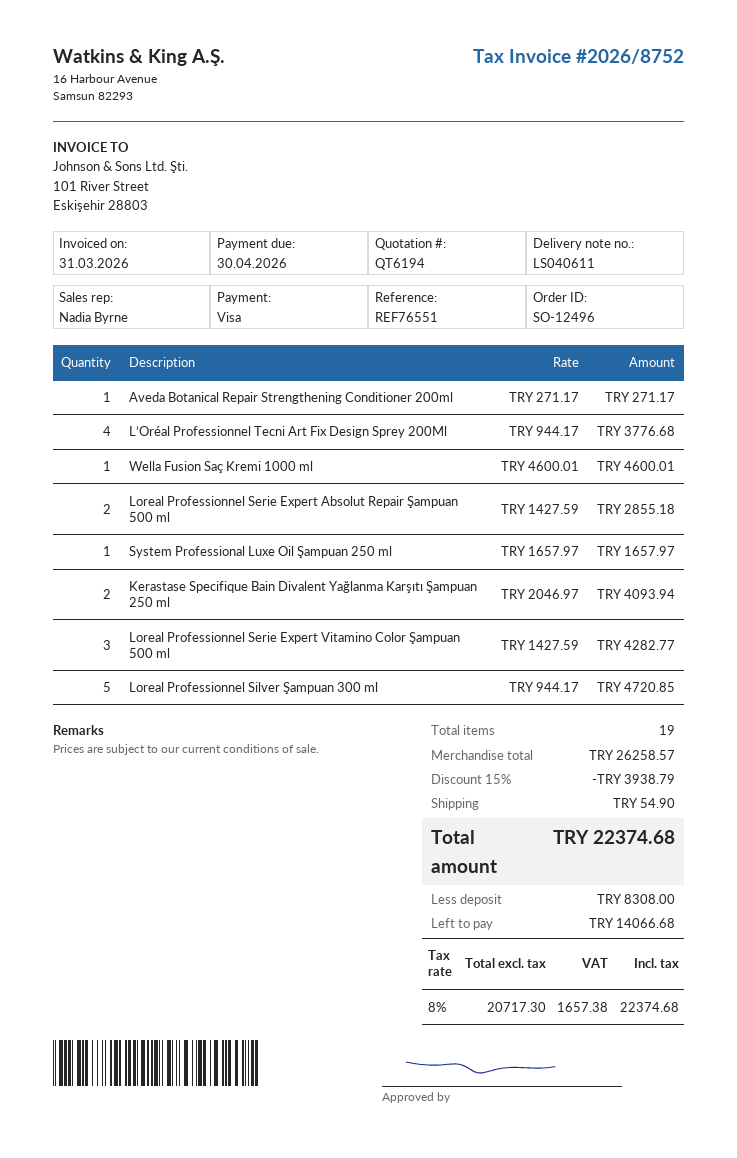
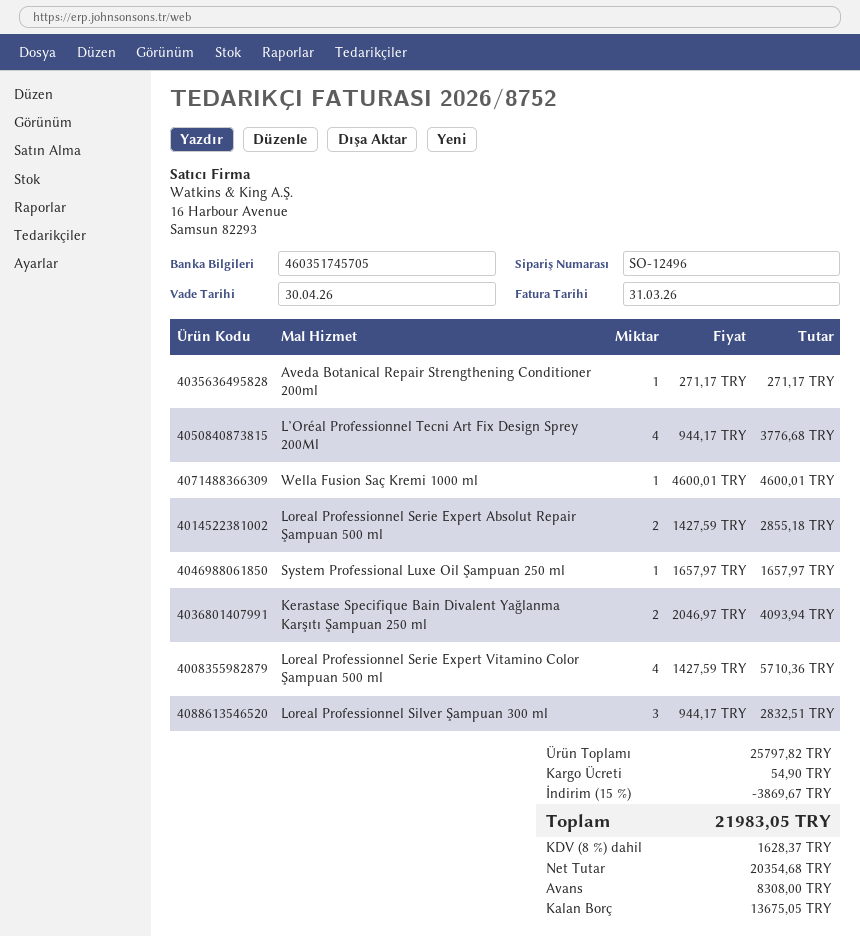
Loreal Professionnel Serie Expert Vitamino Color Şampuan 500 ml: 3 x 1427.59 = 4282.77 -> 4 x 1427.59 = 5710.36
Loreal Professionnel Silver Şampuan 300 ml: 5 x 944.17 = 4720.85 -> 3 x 944.17 = 2832.51
subtotal: 26258.57 -> 25797.82
discount: 15% = 3938.79 -> 15% = 3869.67
net: 20717.30 -> 20354.68
tax: 8% = 1657.38 -> 8% = 1628.37
total: 22374.68 -> 21983.05
balance: 14066.68 -> 13675.05

